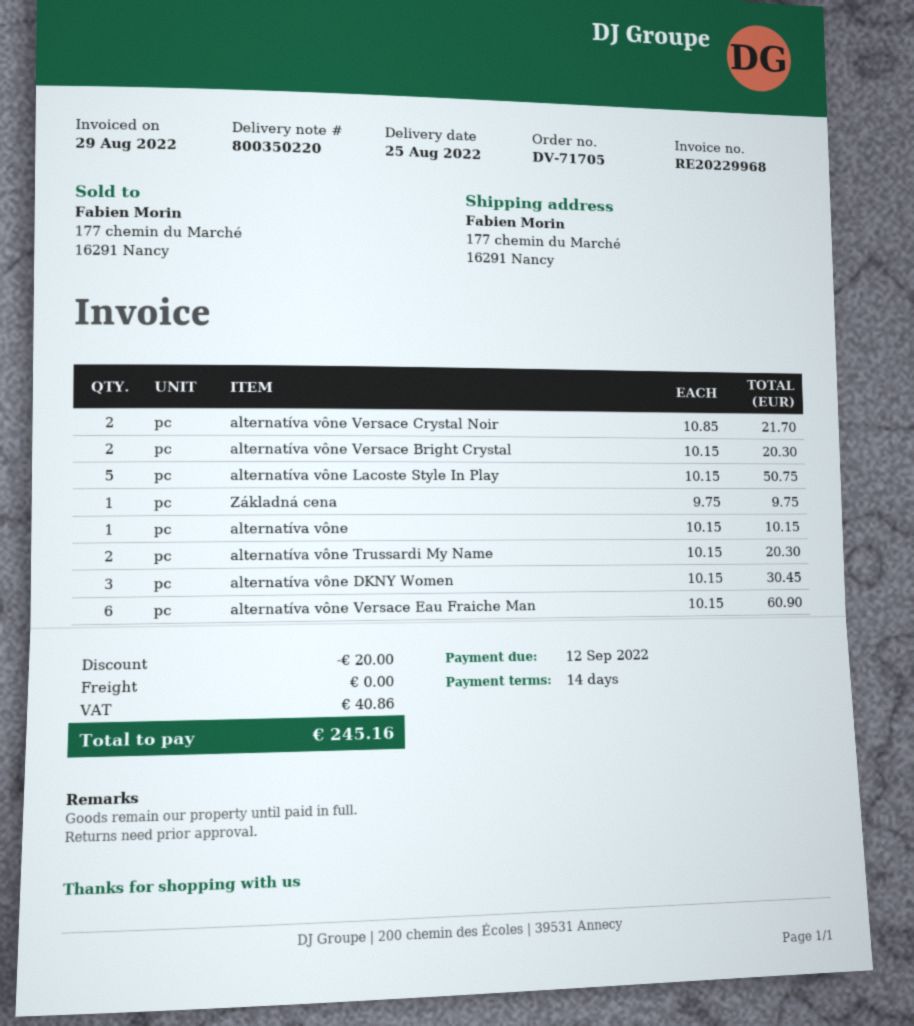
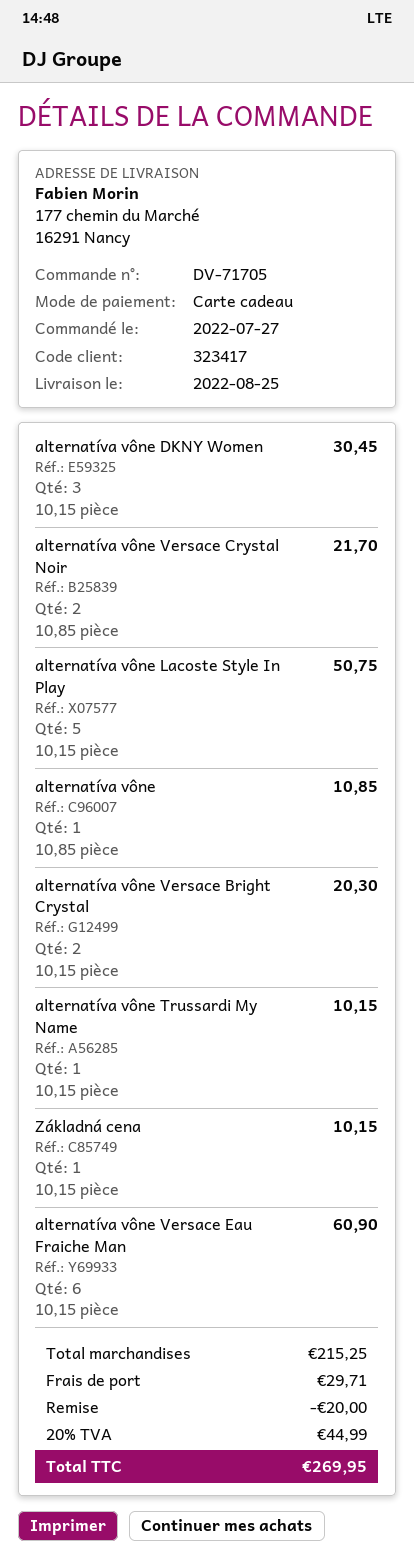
Základná cena: 1 x 9.75 = 9.75 -> 1 x 10.15 = 10.15
alternatíva vône: 1 x 10.15 = 10.15 -> 1 x 10.85 = 10.85
alternatíva vône Trussardi My Name: 2 x 10.15 = 20.30 -> 1 x 10.15 = 10.15
shipping: 0.00 -> 29.71
tax: 40.86 -> 44.99
total: 245.16 -> 269.95

